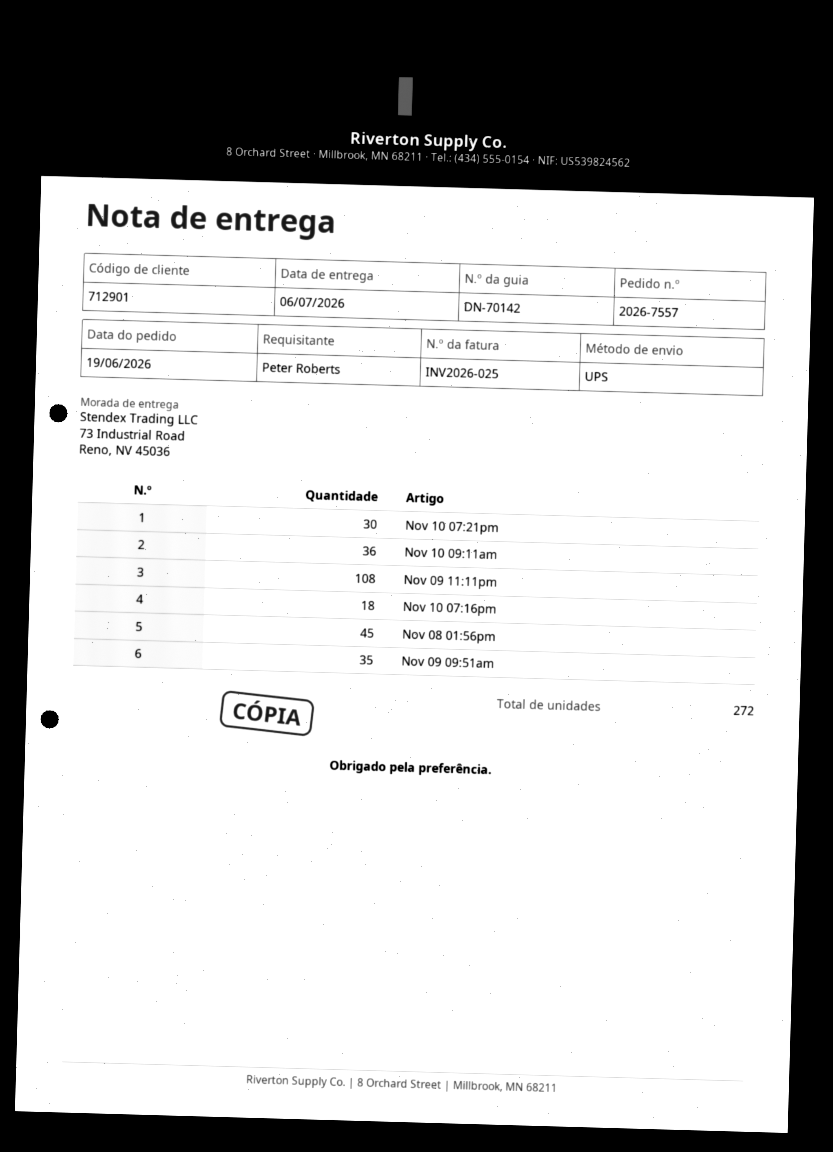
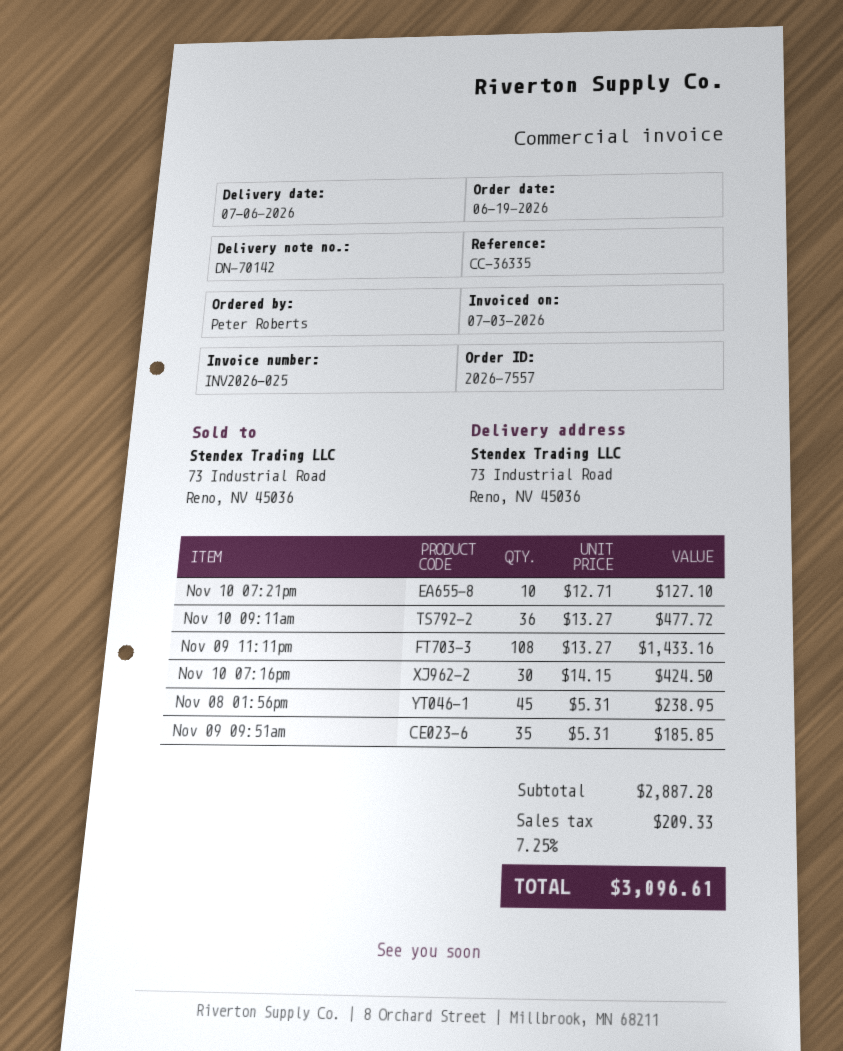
Nov 10 07:21pm: 30 -> 10
Nov 10 07:16pm: 18 -> 30

